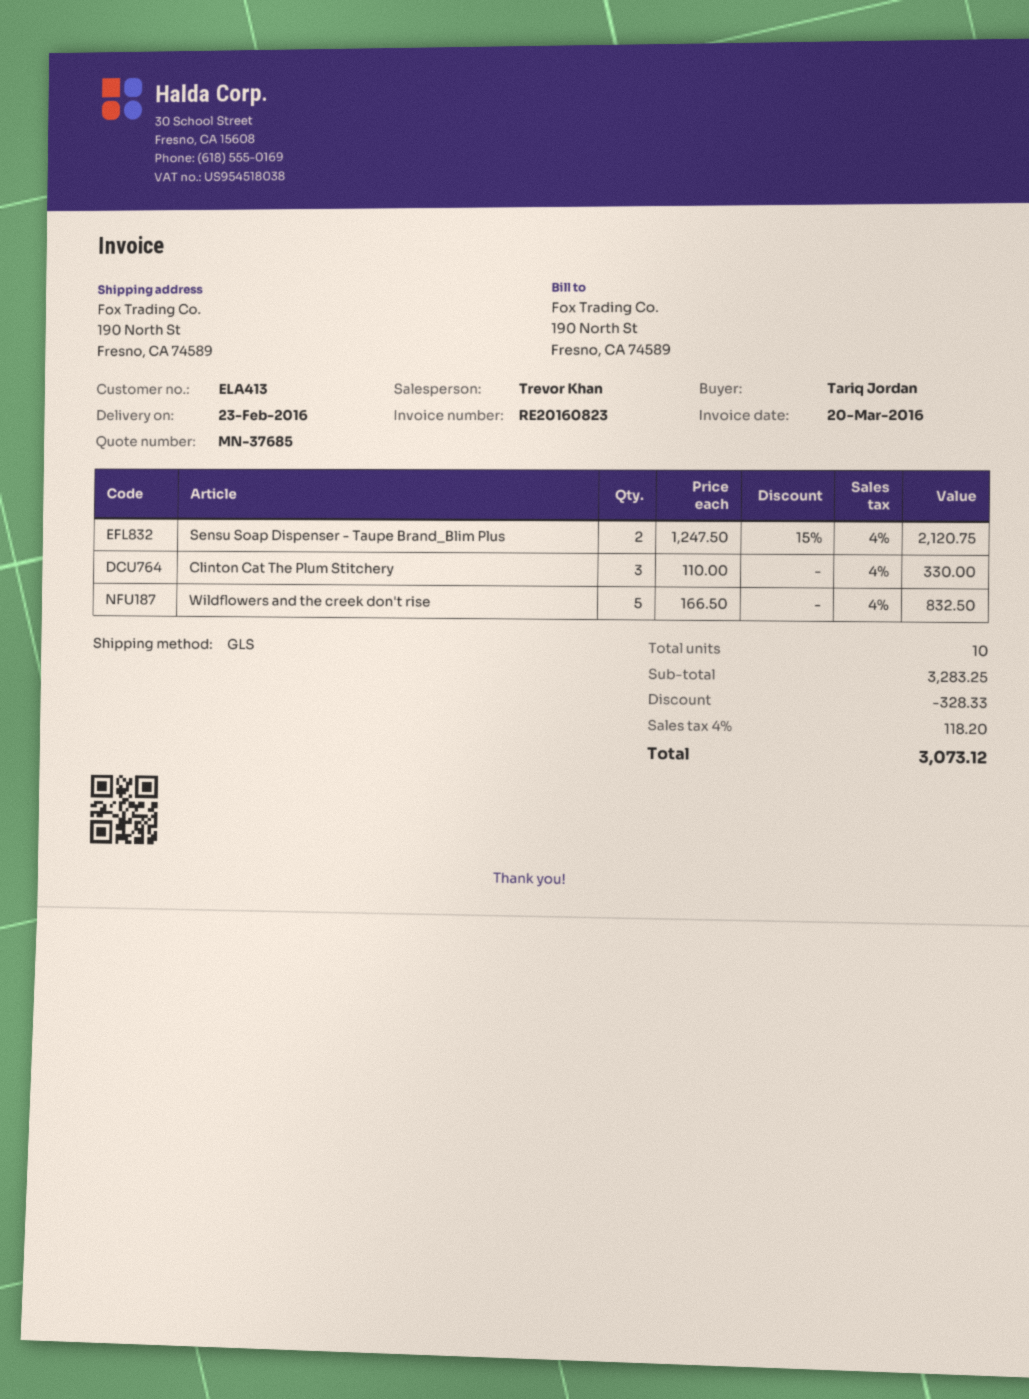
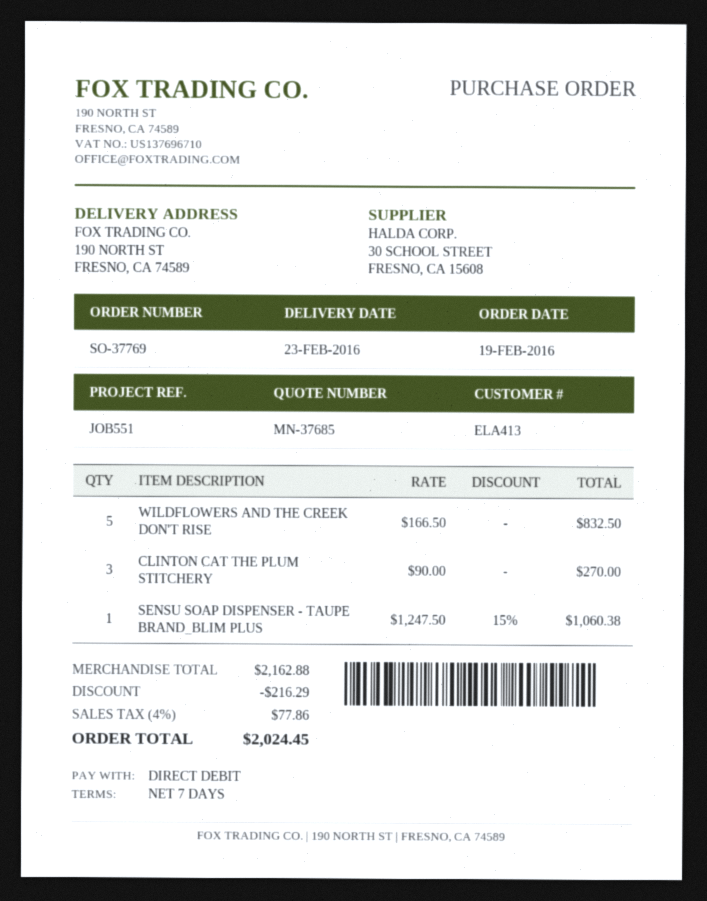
Sensu Soap Dispenser - Taupe Brand_Blim Plus: 2 x 1247.50 - 15% = 2120.75 -> 1 x 1247.50 - 15% = 1060.38
Clinton Cat The Plum Stitchery: 3 x 110.00 = 330.00 -> 3 x 90.00 = 270.00
subtotal: 3283.25 -> 2162.88
discount: 328.33 -> 216.29
tax: 4% = 118.20 -> 4% = 77.86
total: 3073.12 -> 2024.45

